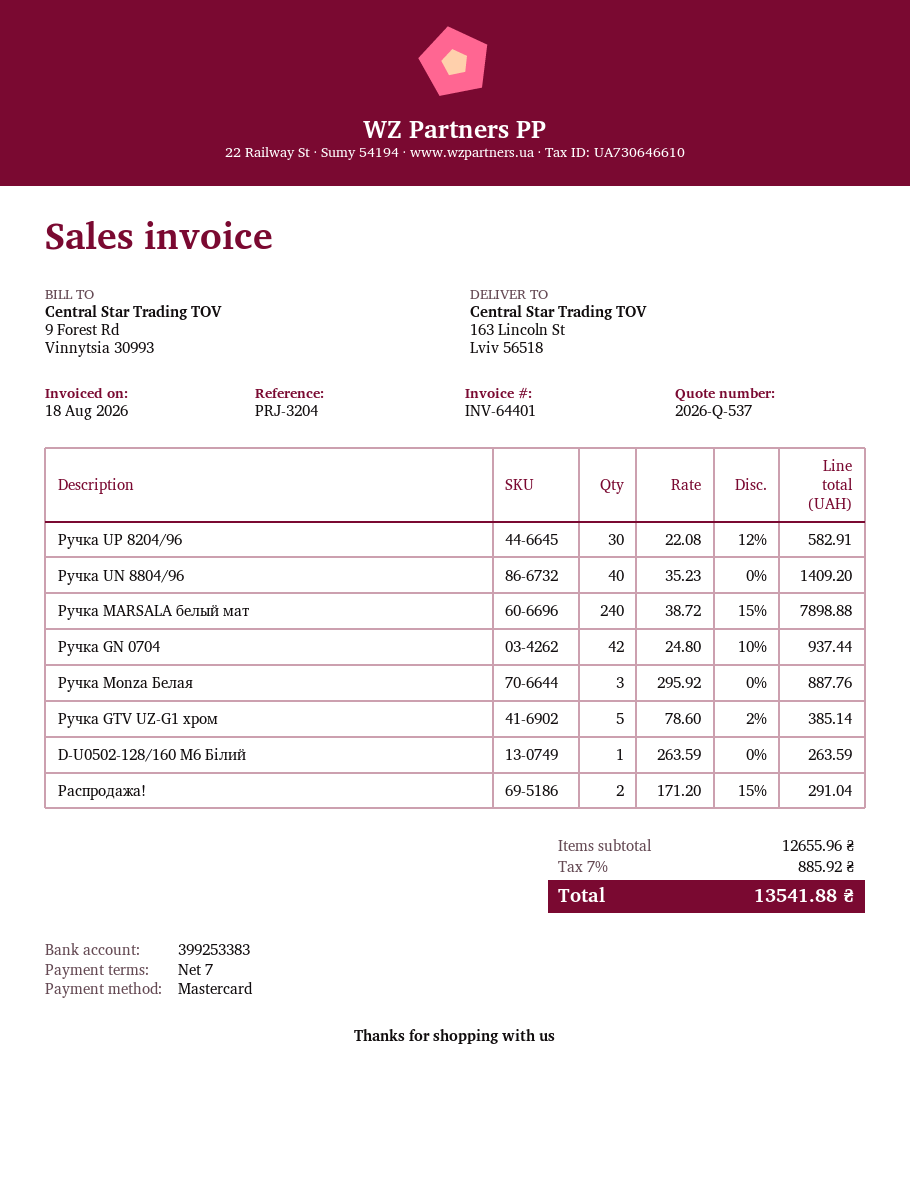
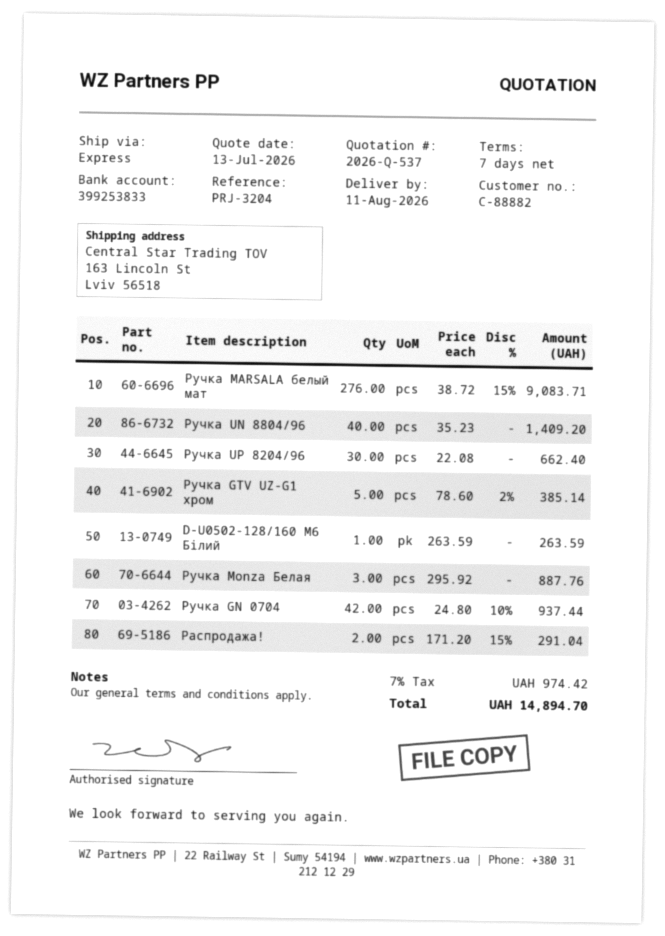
bank account: 399253383 -> 399253833
Ручка UP 8204/96: 30 x 22.08 - 12% = 582.91 -> 30 x 22.08 = 662.40
Ручка MARSALA белый мат: 240 x 38.72 - 15% = 7898.88 -> 276 x 38.72 - 15% = 9083.71
tax: 7% = 885.92 -> 7% = 974.42
total: 13541.88 -> 14894.70

